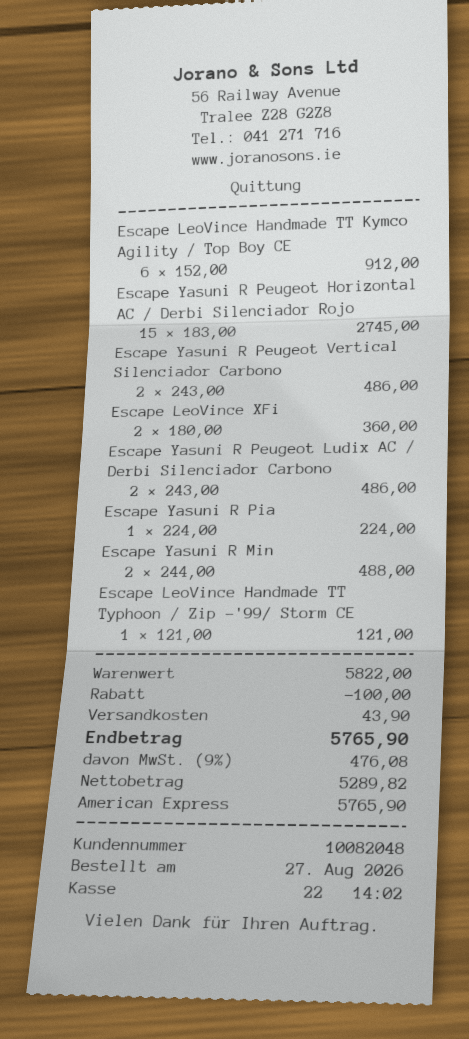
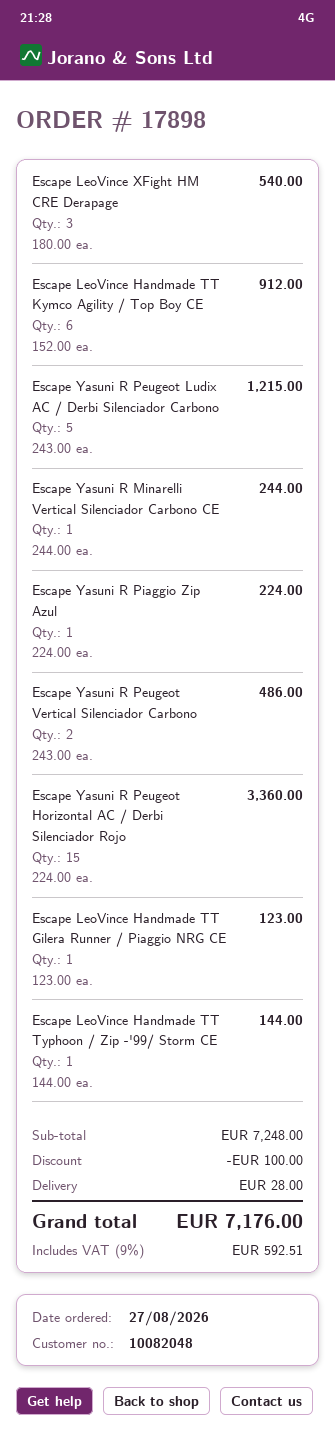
Escape Yasuni R Peugeot Horizontal AC / Derbi Silenciador Rojo: 15 x 183.00 = 2745.00 -> 15 x 224.00 = 3360.00
Escape LeoVince XFi: 2 x 180.00 = 360.00 -> 3 x 180.00 = 540.00
Escape Yasuni R Peugeot Ludix AC / Derbi Silenciador Carbono: 2 x 243.00 = 486.00 -> 5 x 243.00 = 1215.00
Escape Yasuni R Min: 2 x 244.00 = 488.00 -> 1 x 244.00 = 244.00
Escape LeoVince Handmade TT Typhoon / Zip -'99/ Storm CE: 1 x 121.00 = 121.00 -> 1 x 144.00 = 144.00
Escape LeoVince Handmade TT Gilera Runner / Piaggio NRG CE: none -> 1 x 123.00 = 123.00
subtotal: 5822.00 -> 7248.00
shipping: 43.90 -> 28.00
tax: 9% = 476.08 -> 9% = 592.51
total: 5765.90 -> 7176.00

